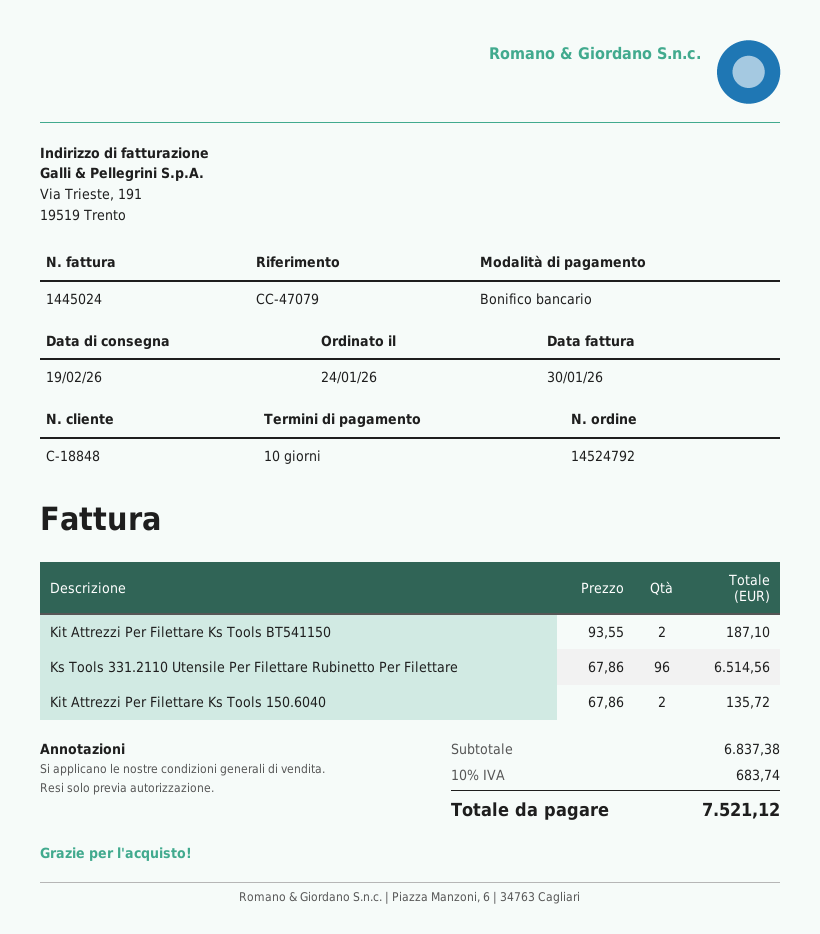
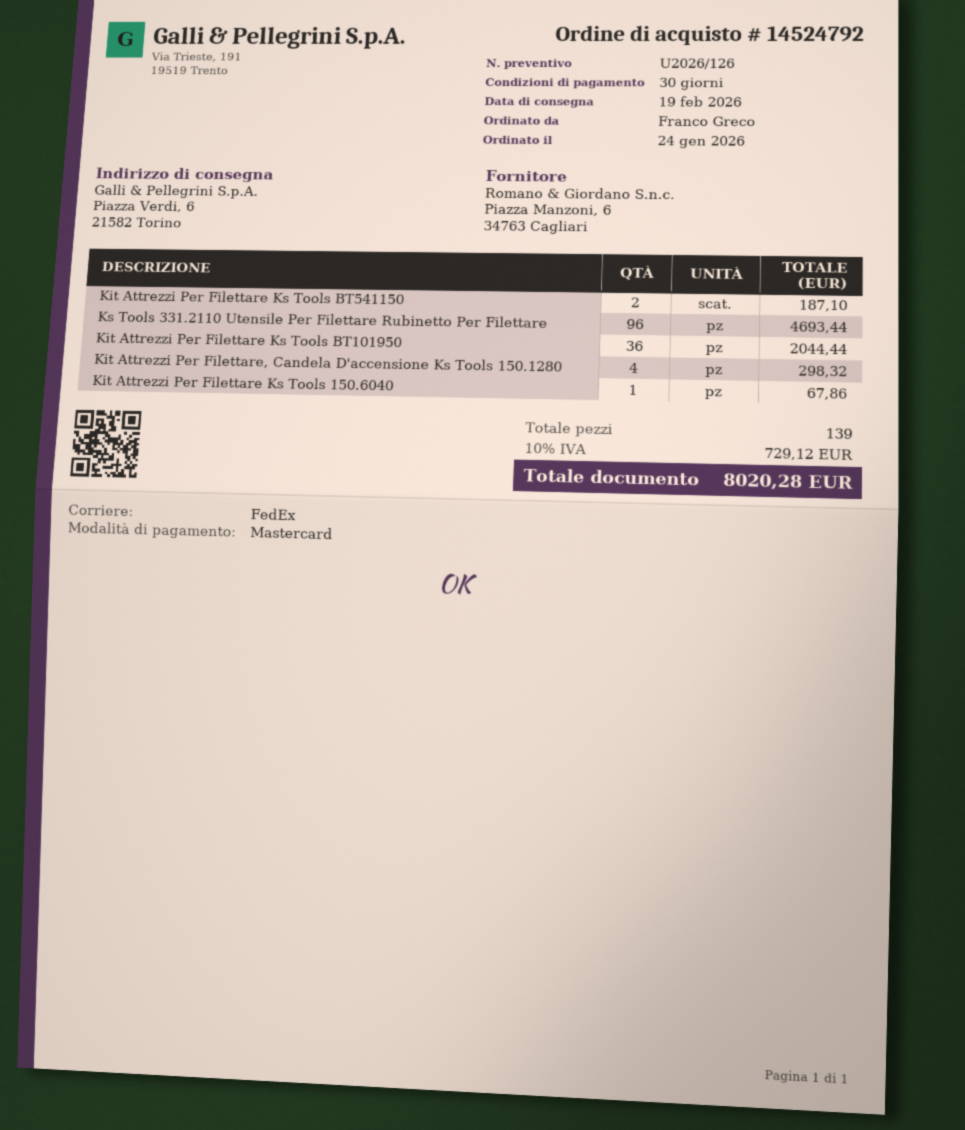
payment terms: 10 days -> 30 days
payment method: bank transfer -> Mastercard
Ks Tools 331.2110 Utensile Per Filettare Rubinetto Per Filettare: 96 for 6514.56 -> 96 for 4693.44
Kit Attrezzi Per Filettare Ks Tools 150.6040: 2 for 135.72 -> 1 for 67.86
Kit Attrezzi Per Filettare Ks Tools BT101950: none -> 36 for 2044.44
Kit Attrezzi Per Filettare, Candela D'accensione Ks Tools 150.1280: none -> 4 for 298.32
tax: 10% = 683.74 -> 10% = 729.12
total: 7521.12 -> 8020.28

